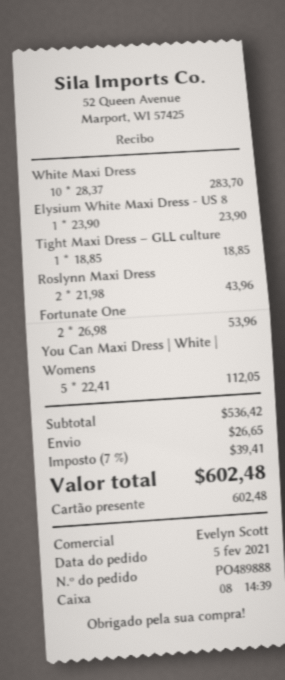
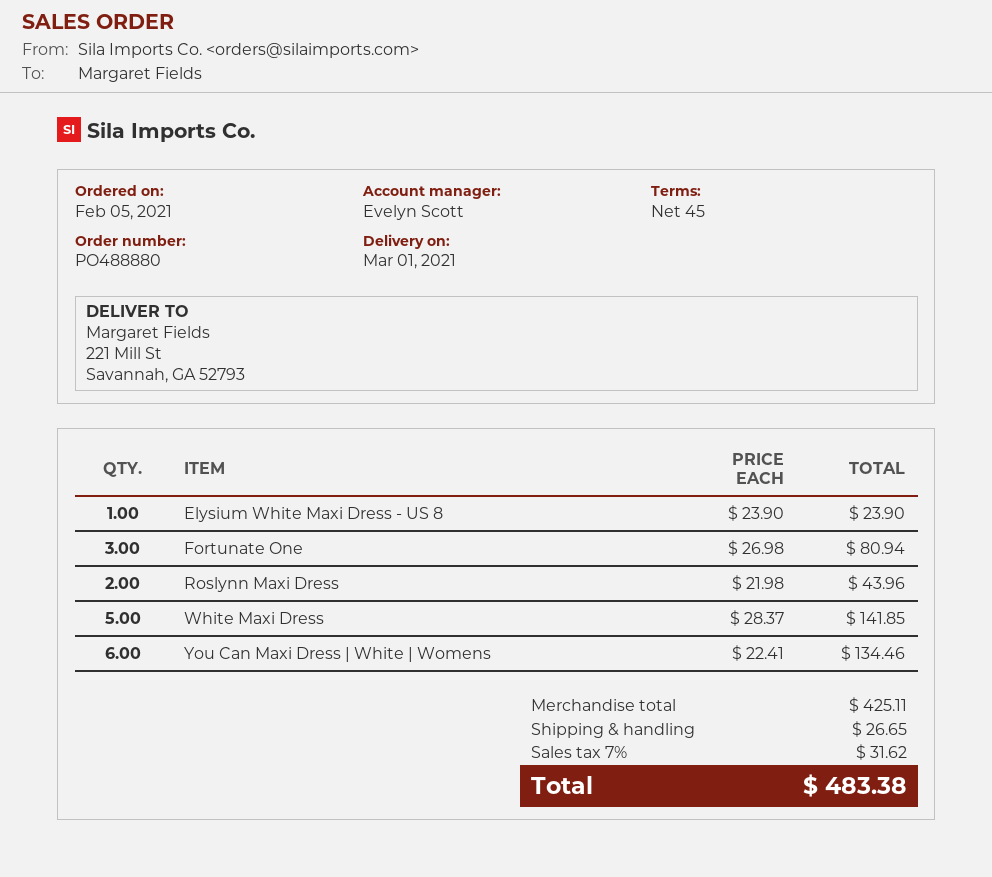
order number: PO489888 -> PO488880
White Maxi Dress: 10 x 28.37 = 283.70 -> 5 x 28.37 = 141.85
Tight Maxi Dress – GLL culture: 1 x 18.85 = 18.85 -> none
Fortunate One: 2 x 26.98 = 53.96 -> 3 x 26.98 = 80.94
You Can Maxi Dress | White | Womens: 5 x 22.41 = 112.05 -> 6 x 22.41 = 134.46
subtotal: 536.42 -> 425.11
tax: 7% = 39.41 -> 7% = 31.62
total: 602.48 -> 483.38

